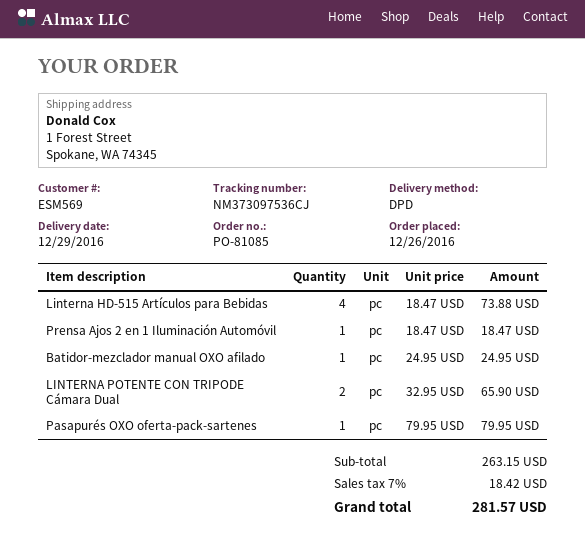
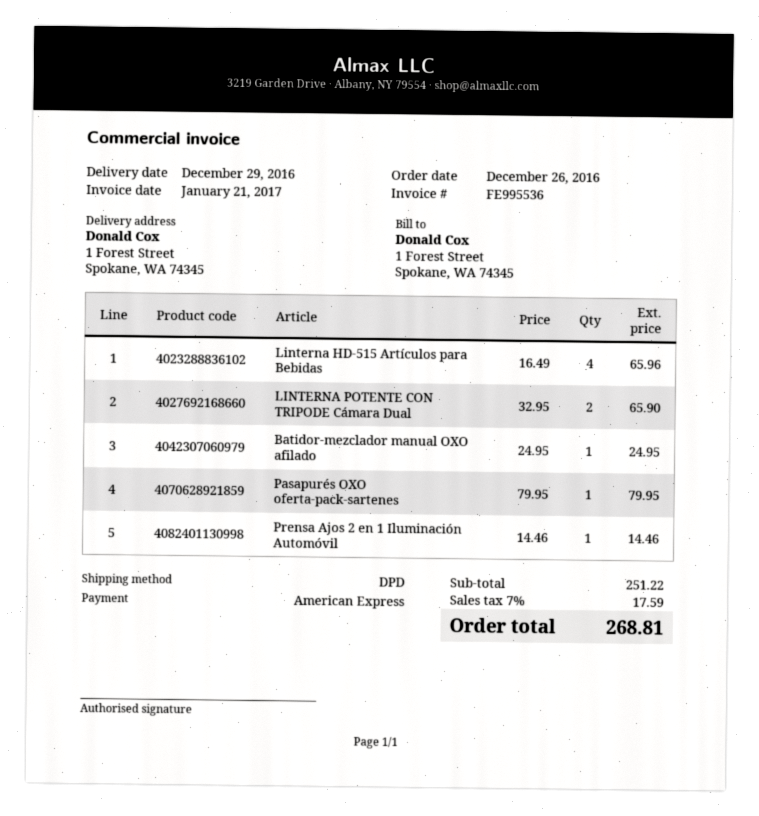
Linterna HD-515 Artículos para Bebidas: 4 x 18.47 = 73.88 -> 4 x 16.49 = 65.96
Prensa Ajos 2 en 1 Iluminación Automóvil: 1 x 18.47 = 18.47 -> 1 x 14.46 = 14.46
subtotal: 263.15 -> 251.22
tax: 7% = 18.42 -> 7% = 17.59
total: 281.57 -> 268.81

